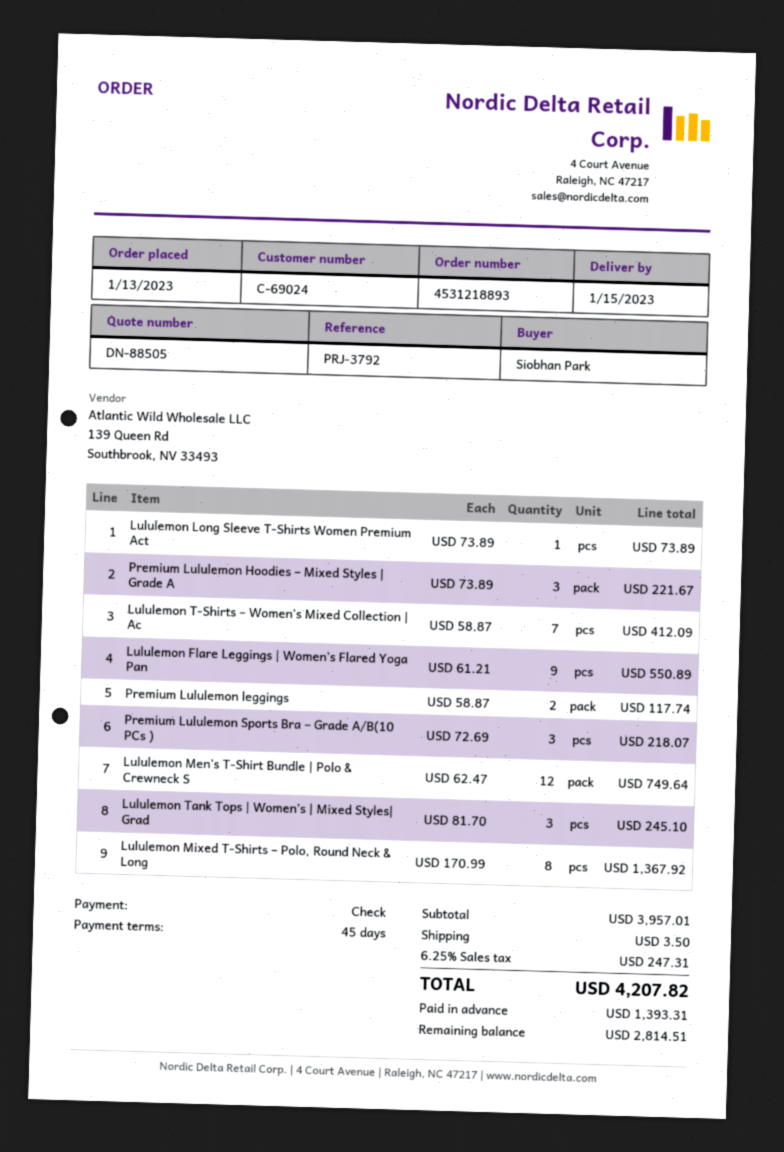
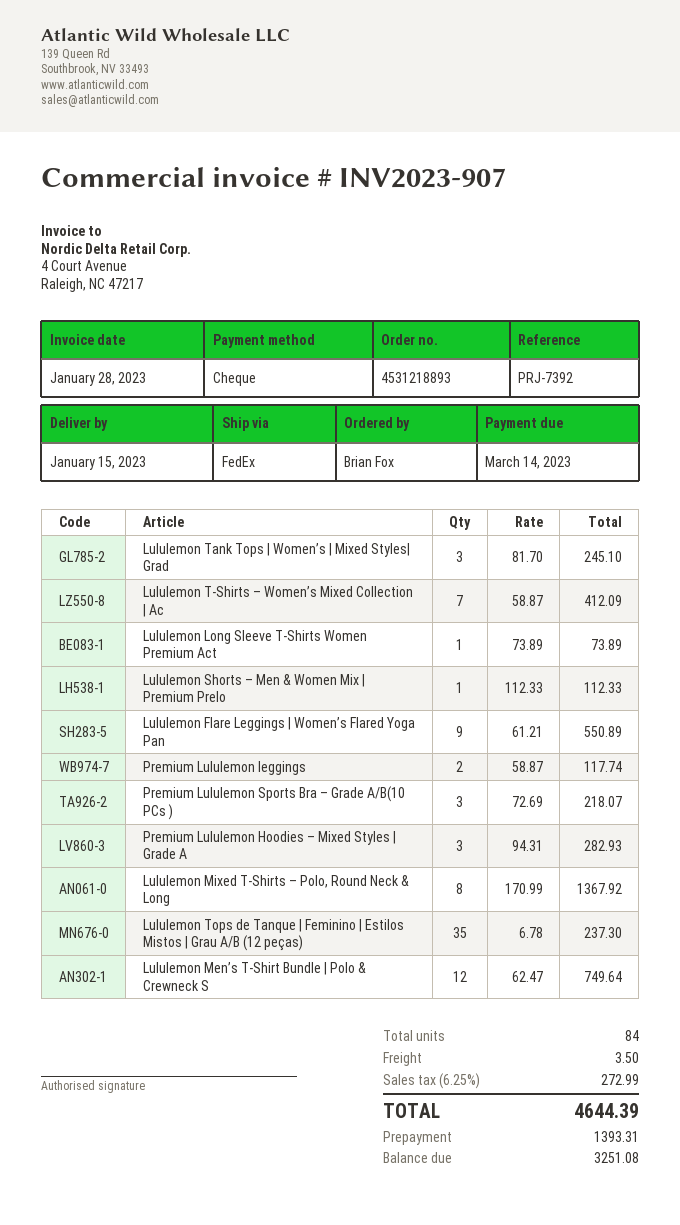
reference: PRJ-3792 -> PRJ-7392
ordered by: Siobhan Park -> Brian Fox
Premium Lululemon Hoodies – Mixed Styles | Grade A: 3 x 73.89 = 221.67 -> 3 x 94.31 = 282.93
Lululemon Shorts – Men & Women Mix | Premium Prelo: none -> 1 x 112.33 = 112.33
Lululemon Tops de Tanque | Feminino | Estilos Mistos | Grau A/B (12 peças): none -> 35 x 6.78 = 237.30
tax: 6.25% = 247.31 -> 6.25% = 272.99
total: 4207.82 -> 4644.39
balance: 2814.51 -> 3251.08

